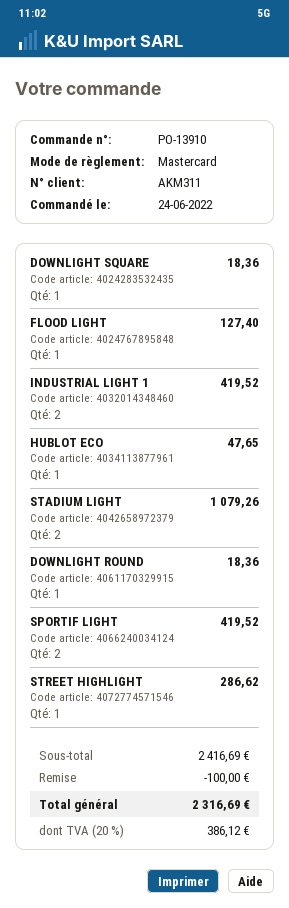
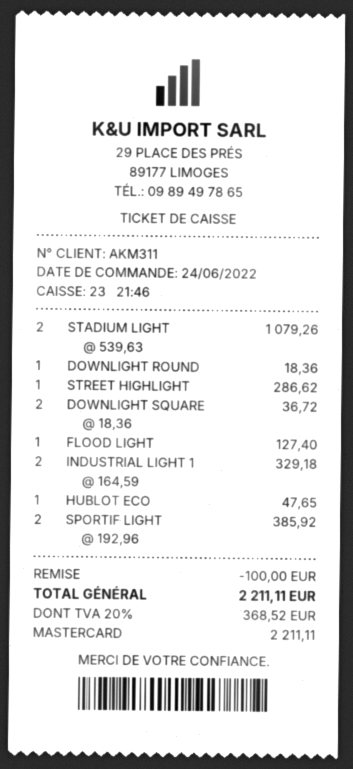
DOWNLIGHT SQUARE: 1 for 18.36 -> 2 for 36.72
INDUSTRIAL LIGHT 1: 2 for 419.52 -> 2 for 329.18
SPORTIF LIGHT: 2 for 419.52 -> 2 for 385.92
tax: 20% = 386.12 -> 20% = 368.52
total: 2316.69 -> 2211.11

